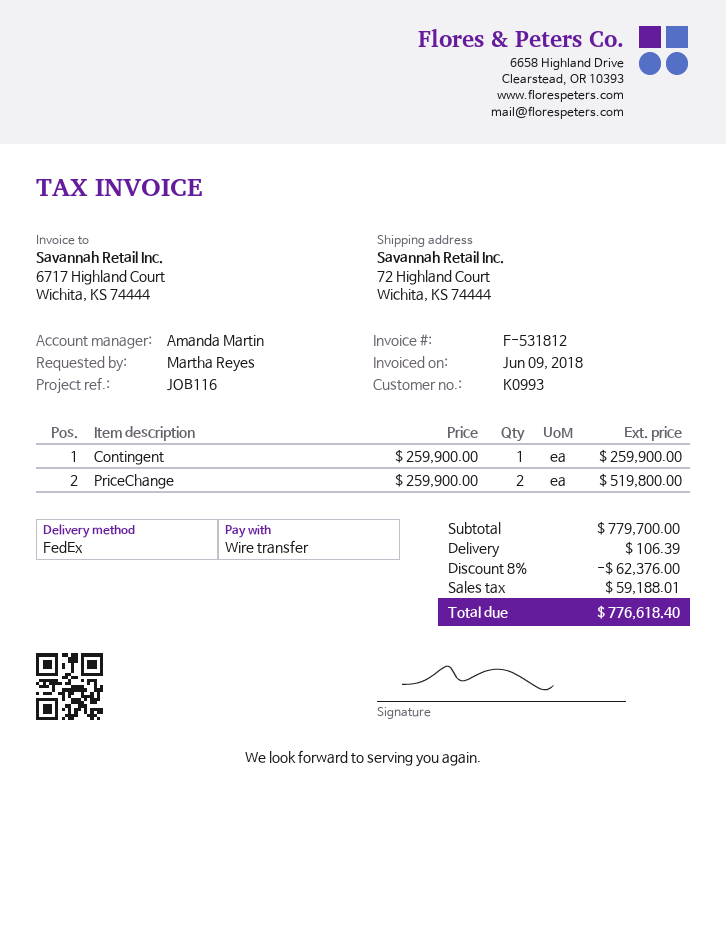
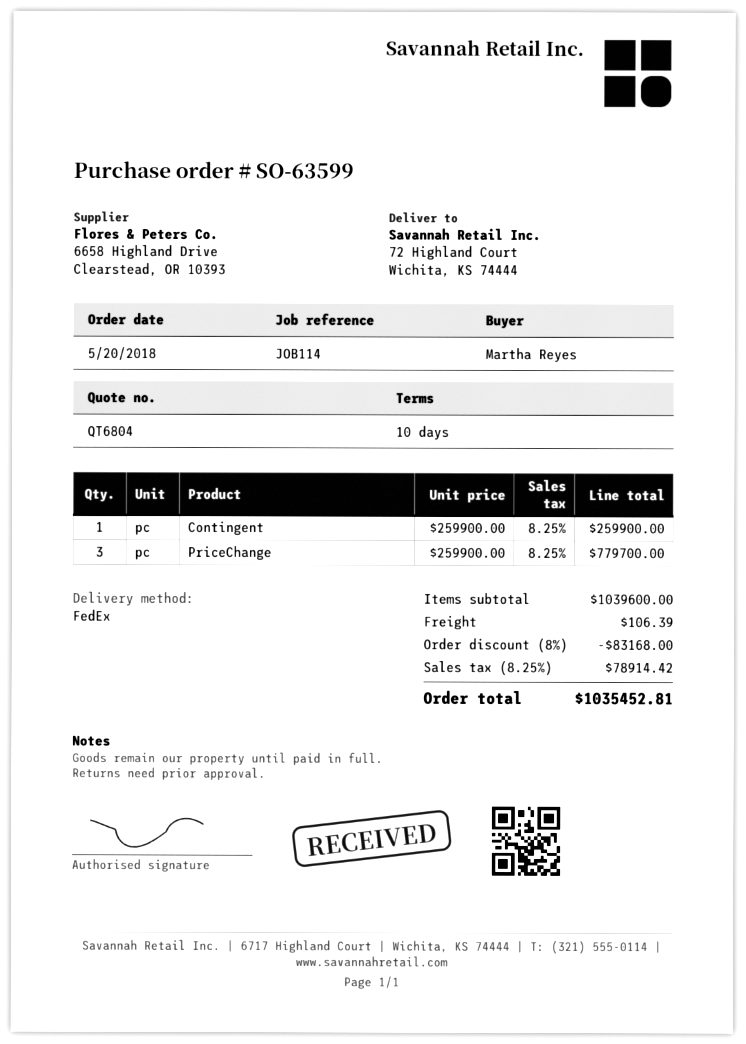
reference: JOB116 -> JOB114
PriceChange: 2 x 259900.00 = 519800.00 -> 3 x 259900.00 = 779700.00
subtotal: 779700.00 -> 1039600.00
discount: 8% = 62376.00 -> 8% = 83168.00
tax: 59188.01 -> 78914.42
total: 776618.40 -> 1035452.81

